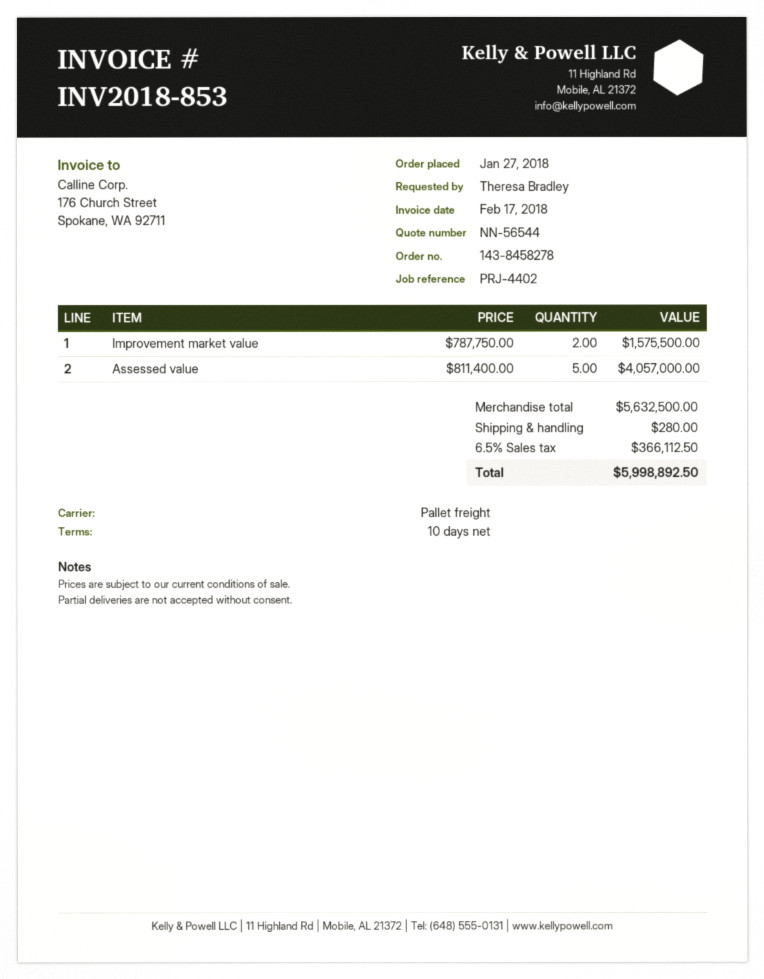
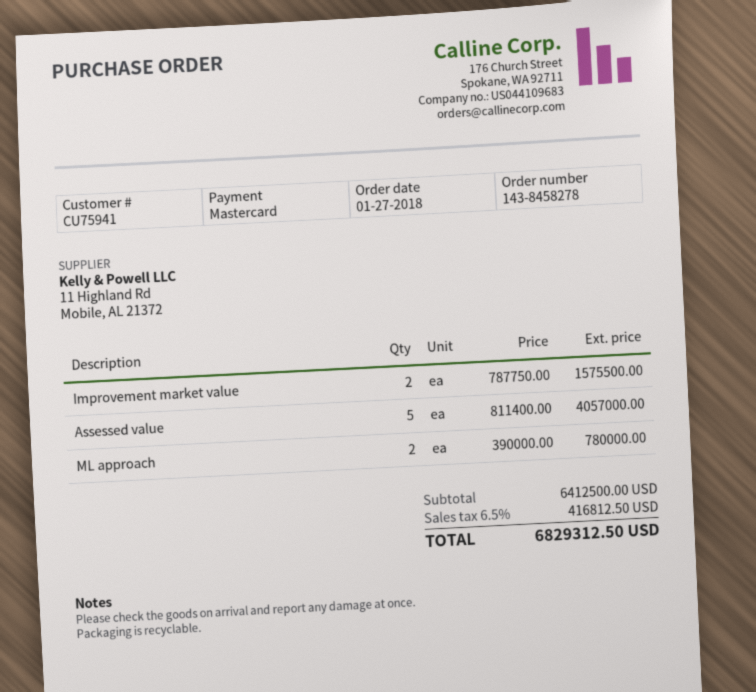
ML approach: none -> 2 x 390000.00 = 780000.00
subtotal: 5632500.00 -> 6412500.00
shipping: 280.00 -> none
tax: 6.5% = 366112.50 -> 6.5% = 416812.50
total: 5998892.50 -> 6829312.50

